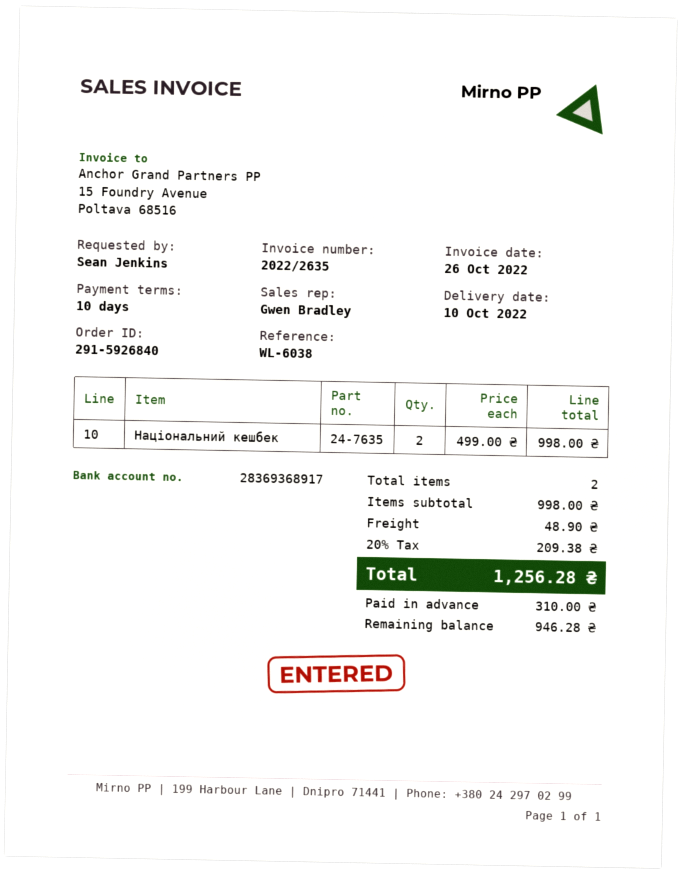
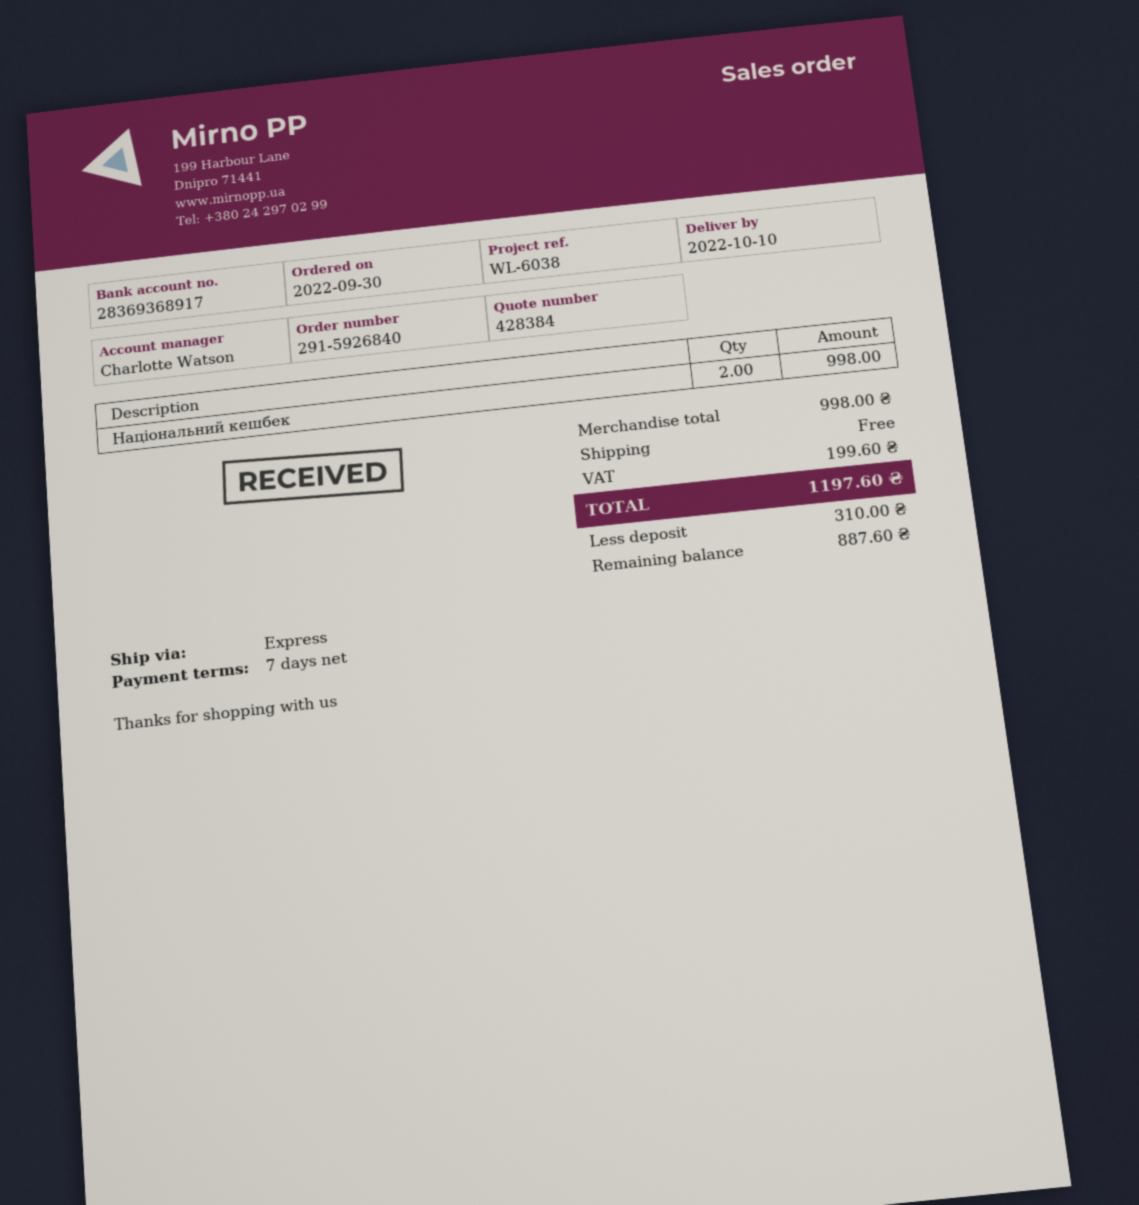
payment terms: 10 days -> 7 days
sales rep: Gwen Bradley -> Charlotte Watson
shipping: 48.90 -> 0.00
tax: 209.38 -> 199.60
total: 1256.28 -> 1197.60
balance: 946.28 -> 887.60

